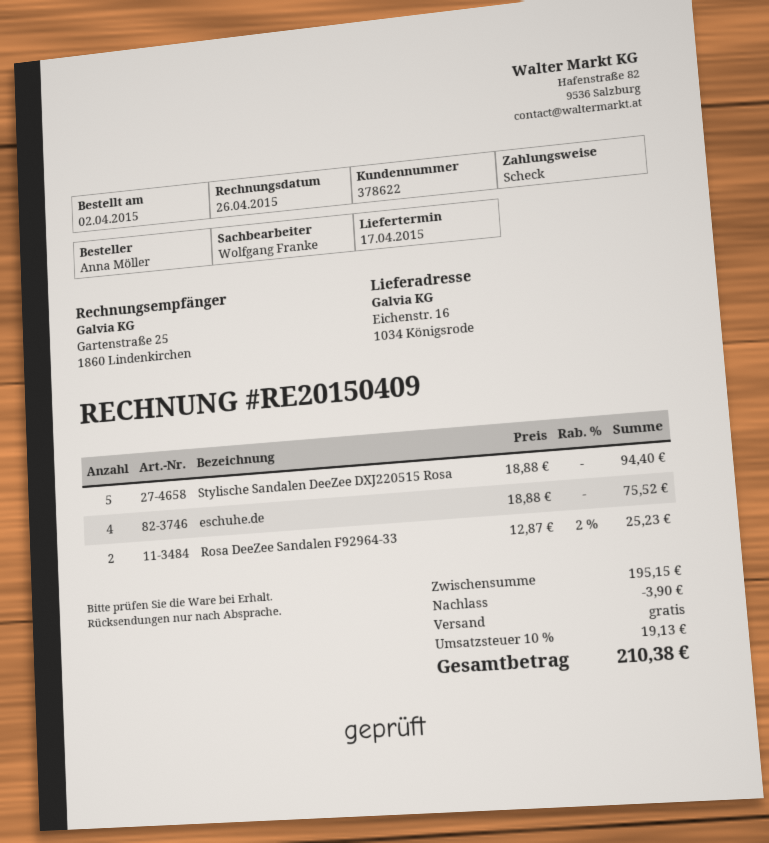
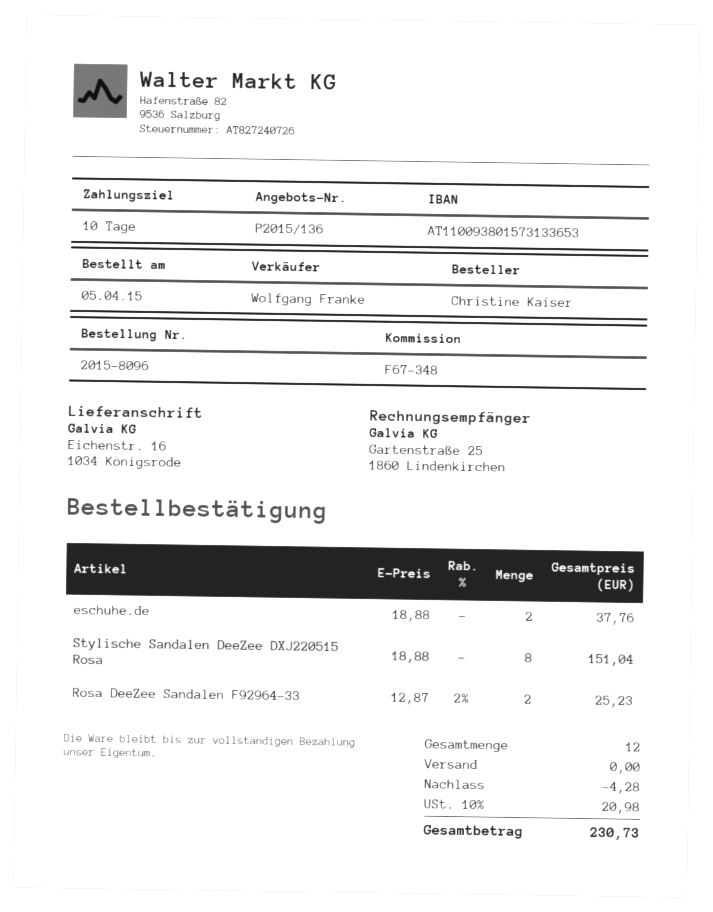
order date: 2015-04-02 -> 2015-04-05
ordered by: Anna Möller -> Christine Kaiser
Stylische Sandalen DeeZee DXJ220515 Rosa: 5 x 18.88 = 94.40 -> 8 x 18.88 = 151.04
eschuhe.de: 4 x 18.88 = 75.52 -> 2 x 18.88 = 37.76
discount: 3.90 -> 4.28
tax: 10% = 19.13 -> 10% = 20.98
total: 210.38 -> 230.73

